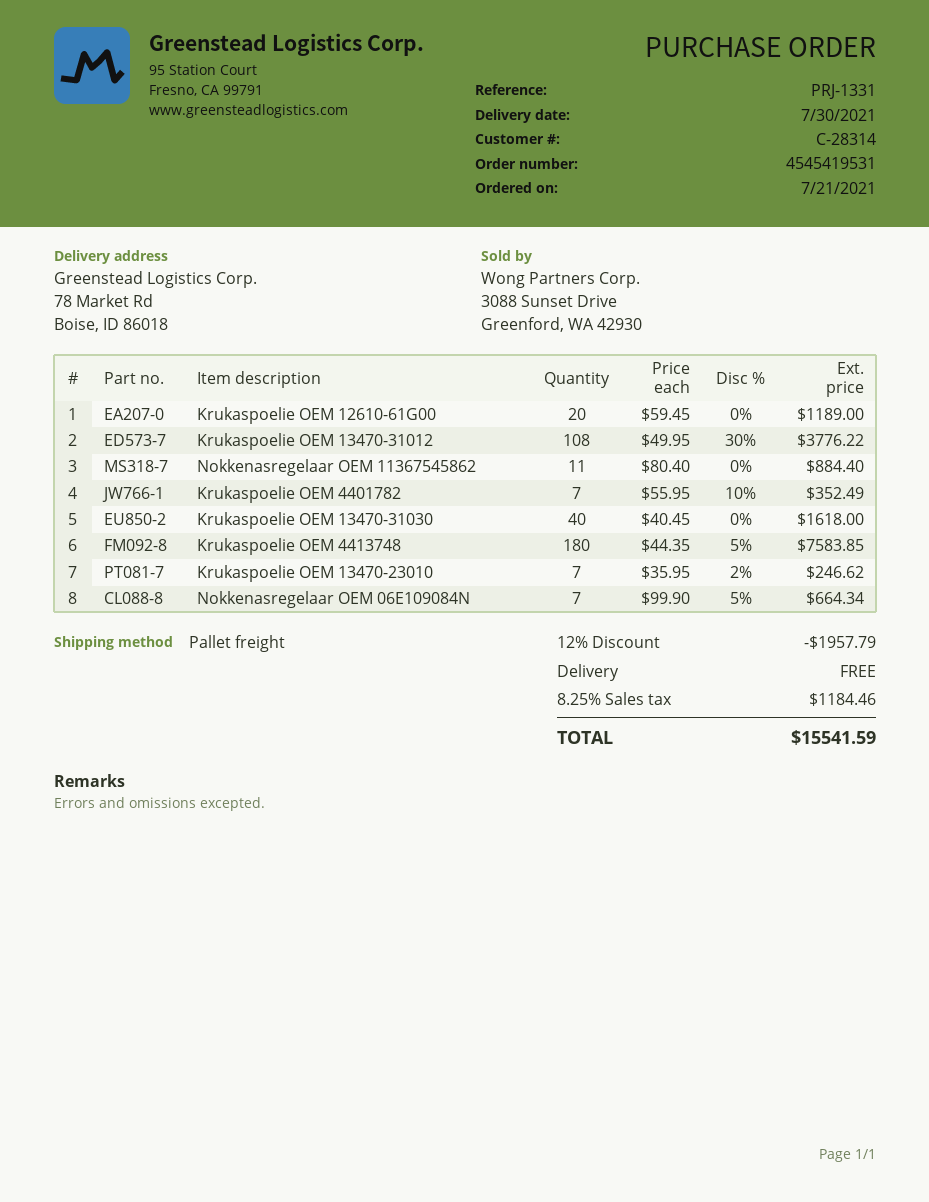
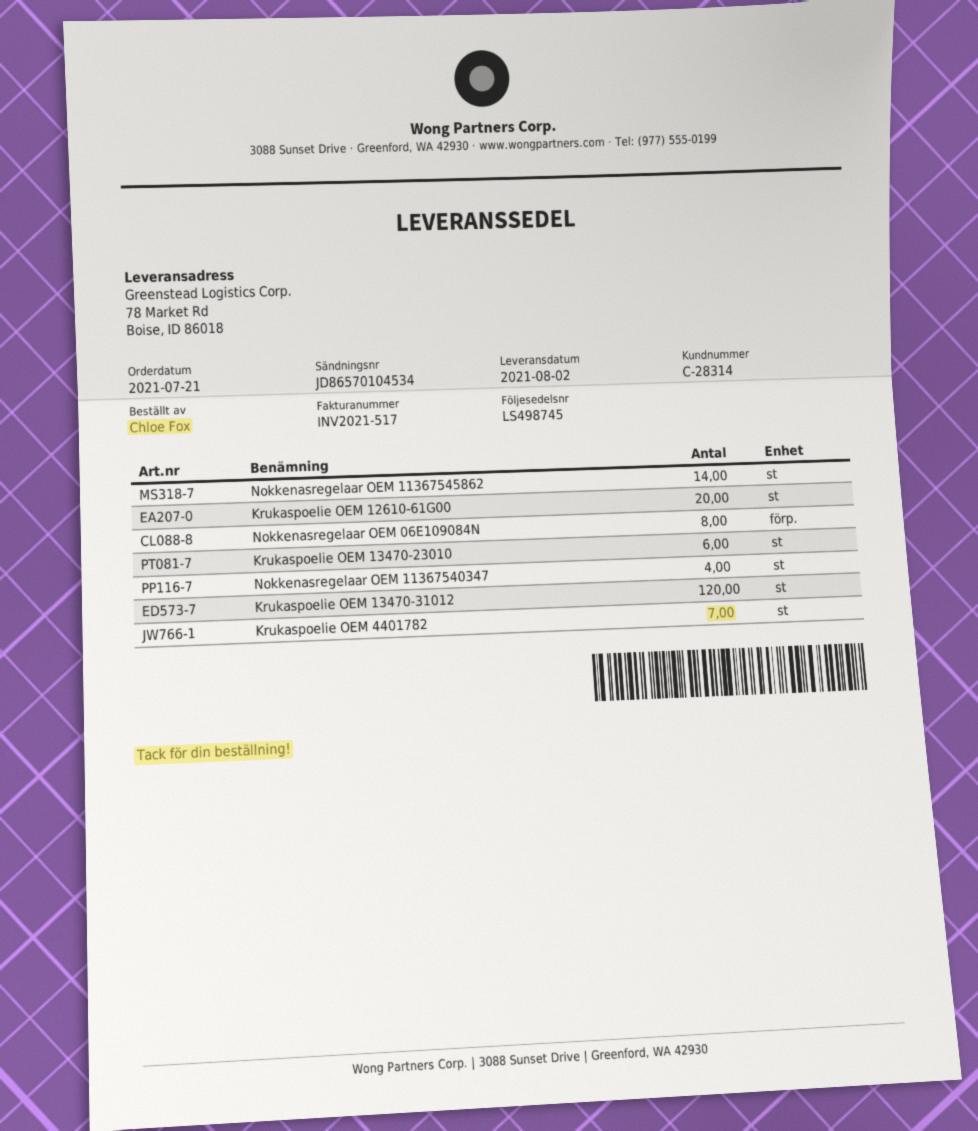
delivery date: 2021-07-30 -> 2021-08-02
Krukaspoelie OEM 13470-31012: 108 -> 120
Nokkenasregelaar OEM 11367545862: 11 -> 14
Krukaspoelie OEM 13470-31030: 40 -> none
Krukaspoelie OEM 4413748: 180 -> none
Krukaspoelie OEM 13470-23010: 7 -> 6
Nokkenasregelaar OEM 06E109084N: 7 -> 8
Nokkenasregelaar OEM 11367540347: none -> 4

